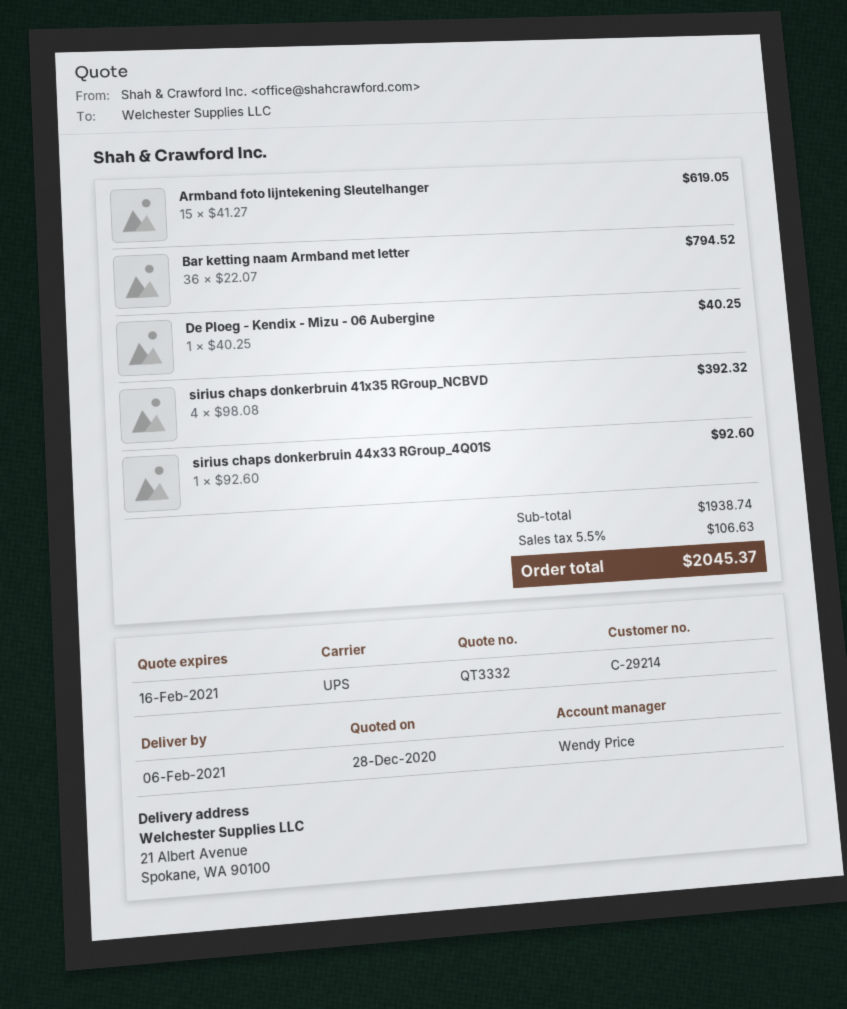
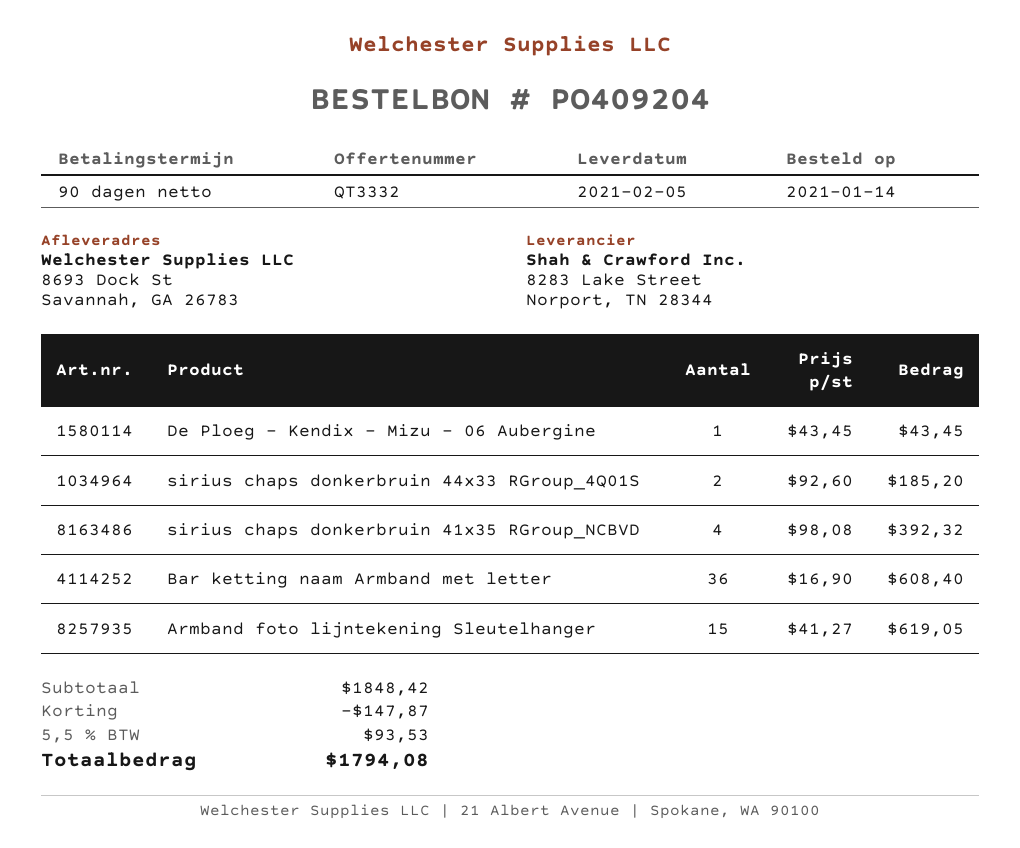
delivery date: 2021-02-06 -> 2021-02-05
ship to: 21 Albert Avenue, Spokane, WA 90100 -> 8693 Dock St, Savannah, GA 26783
Bar ketting naam Armband met letter: 36 x 22.07 = 794.52 -> 36 x 16.90 = 608.40
De Ploeg - Kendix - Mizu - 06 Aubergine: 1 x 40.25 = 40.25 -> 1 x 43.45 = 43.45
sirius chaps donkerbruin 44x33 RGroup_4Q01S: 1 x 92.60 = 92.60 -> 2 x 92.60 = 185.20
subtotal: 1938.74 -> 1848.42
discount: none -> 147.87
tax: 5.5% = 106.63 -> 5.5% = 93.53
total: 2045.37 -> 1794.08

